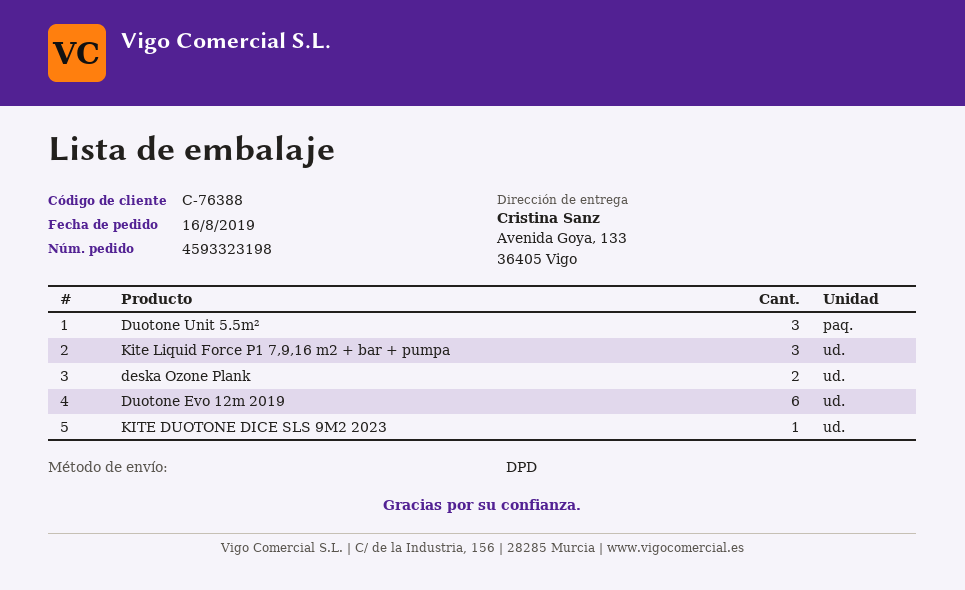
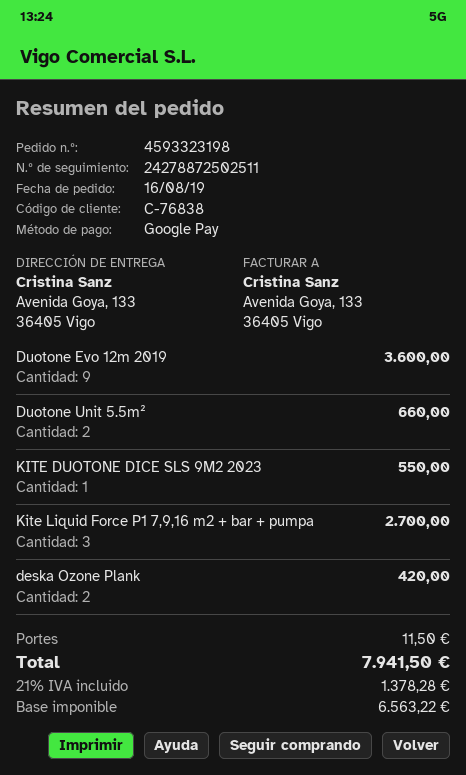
customer number: C-76388 -> C-76838
Duotone Unit 5.5m²: 3 -> 2
Duotone Evo 12m 2019: 6 -> 9

